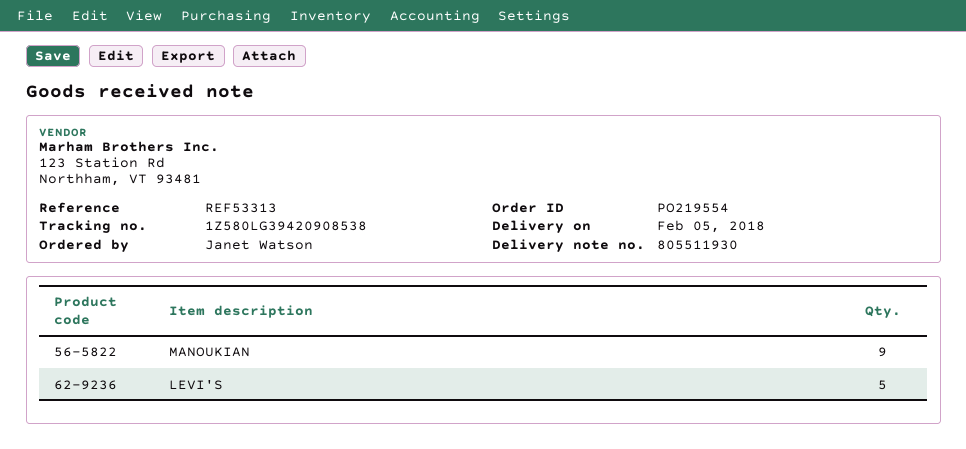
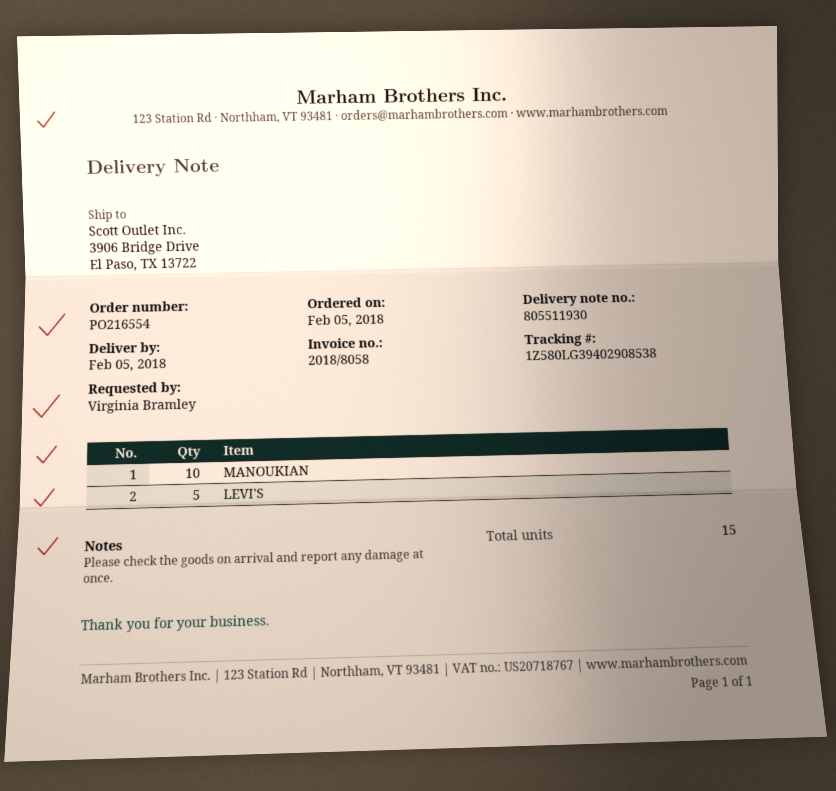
order number: PO219554 -> PO216554
ordered by: Janet Watson -> Virginia Bramley
tracking number: 1Z580LG39420908538 -> 1Z580LG39402908538
MANOUKIAN: 9 -> 10

